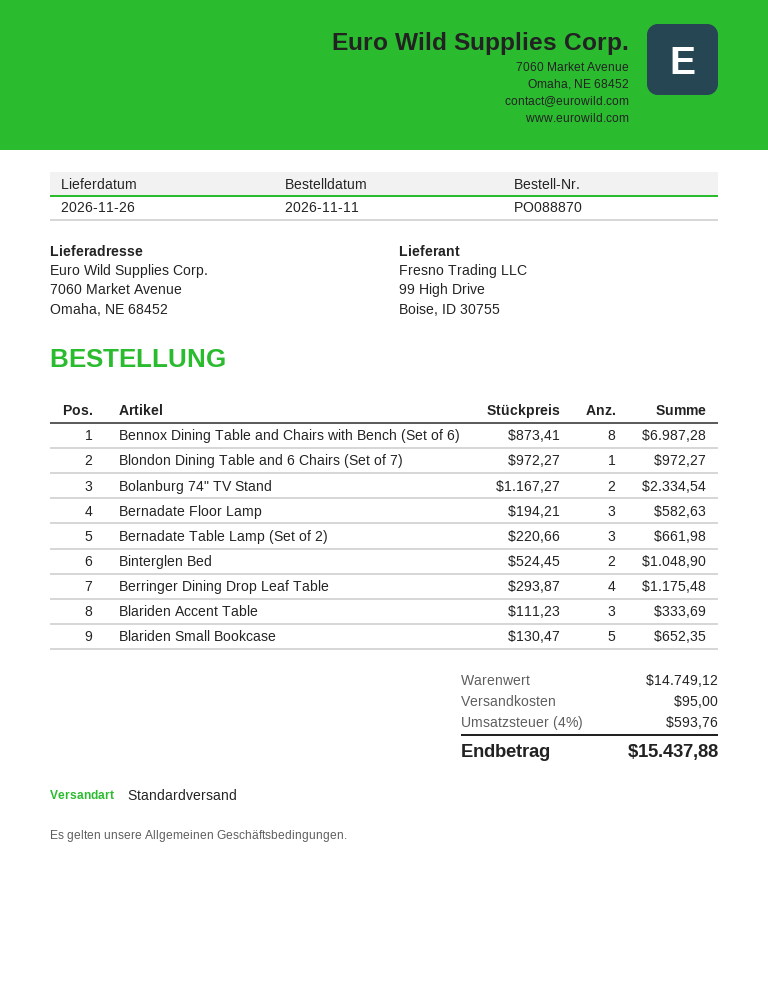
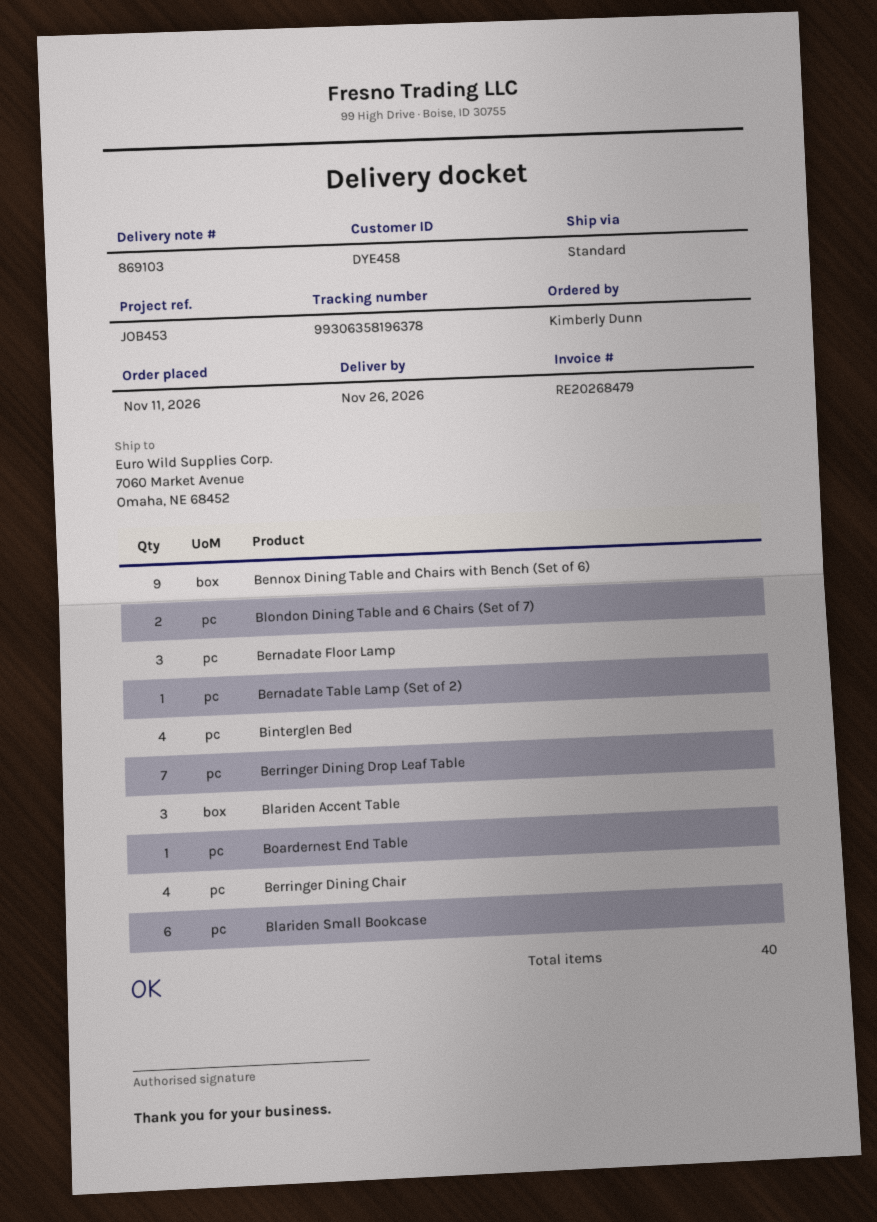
Bennox Dining Table and Chairs with Bench (Set of 6): 8 -> 9
Blondon Dining Table and 6 Chairs (Set of 7): 1 -> 2
Bolanburg 74" TV Stand: 2 -> none
Bernadate Table Lamp (Set of 2): 3 -> 1
Binterglen Bed: 2 -> 4
Berringer Dining Drop Leaf Table: 4 -> 7
Blariden Small Bookcase: 5 -> 6
Boardernest End Table: none -> 1
Berringer Dining Chair: none -> 4

